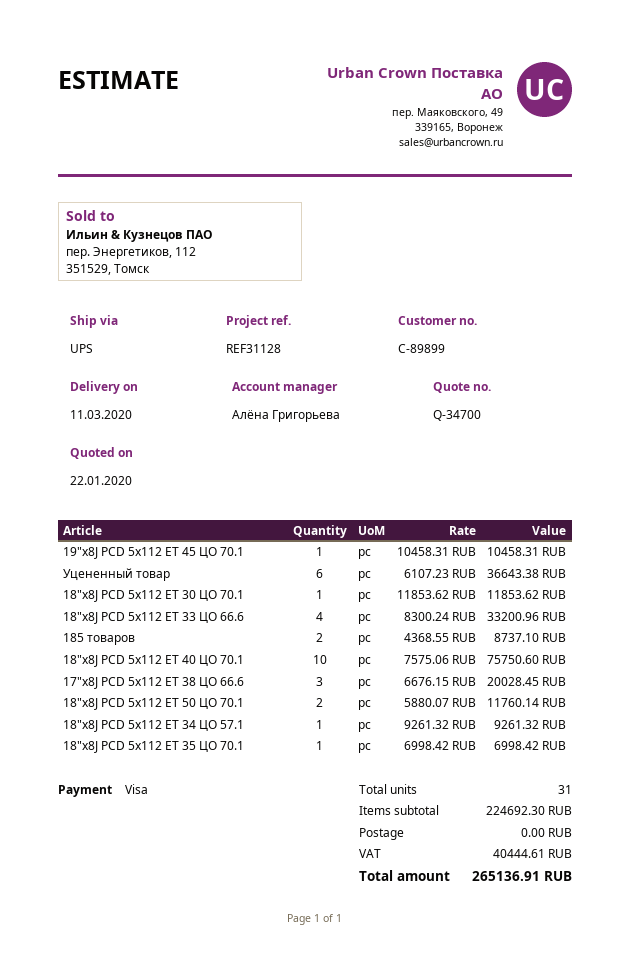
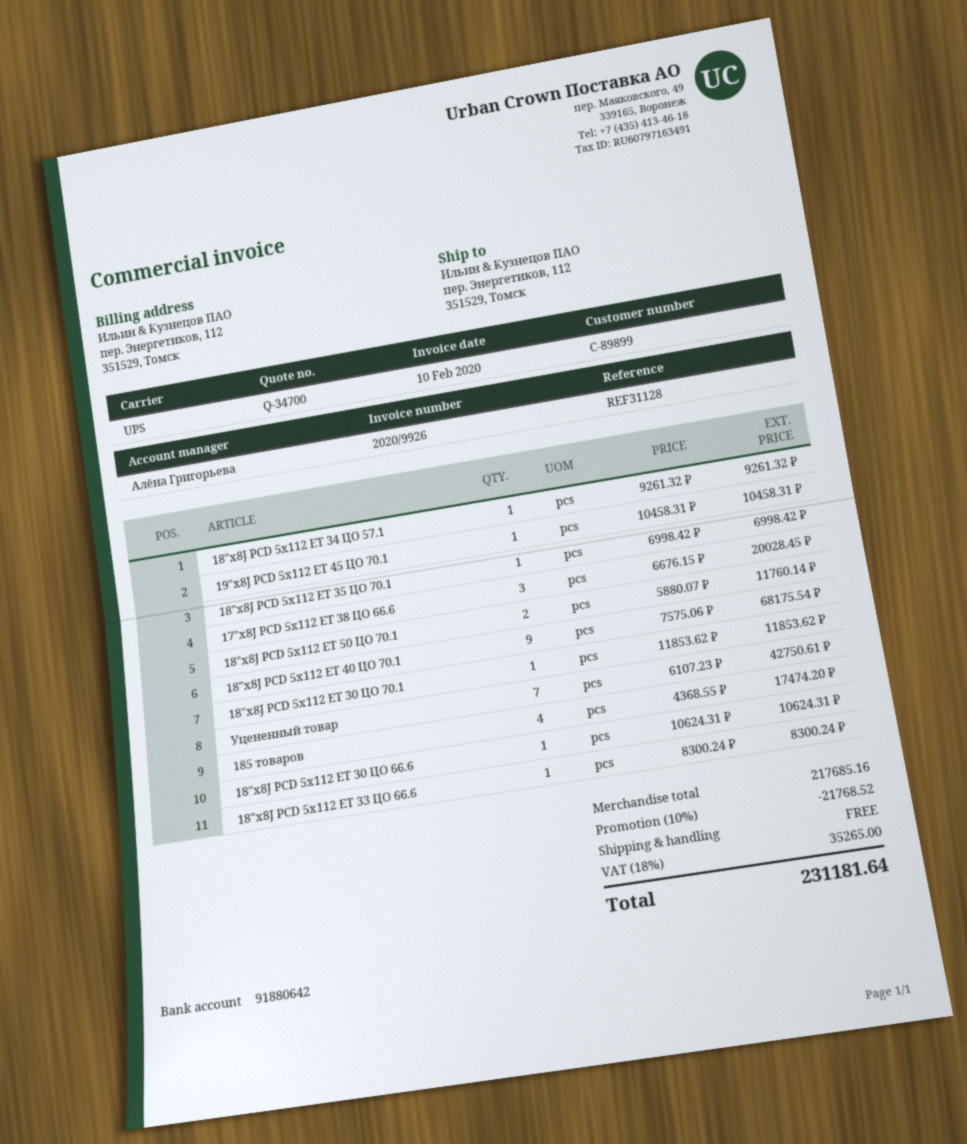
Уцененный товар: 6 x 6107.23 = 36643.38 -> 7 x 6107.23 = 42750.61
18"x8J PCD 5x112 ЕТ 33 ЦО 66.6: 4 x 8300.24 = 33200.96 -> 1 x 8300.24 = 8300.24
185 товаров: 2 x 4368.55 = 8737.10 -> 4 x 4368.55 = 17474.20
18"x8J PCD 5x112 ЕТ 40 ЦО 70.1: 10 x 7575.06 = 75750.60 -> 9 x 7575.06 = 68175.54
18"x8J PCD 5x112 ЕТ 30 ЦО 66.6: none -> 1 x 10624.31 = 10624.31
subtotal: 224692.30 -> 217685.16
discount: none -> 10% = 21768.52
tax: 40444.61 -> 35265.00
total: 265136.91 -> 231181.64

